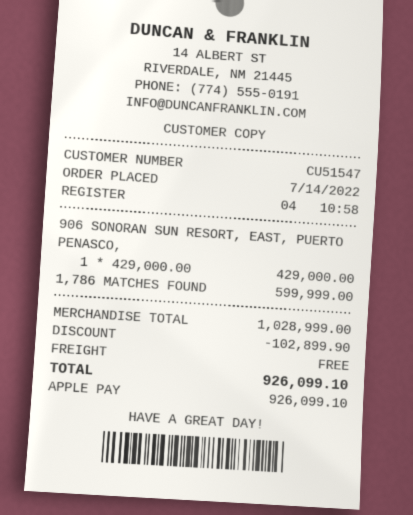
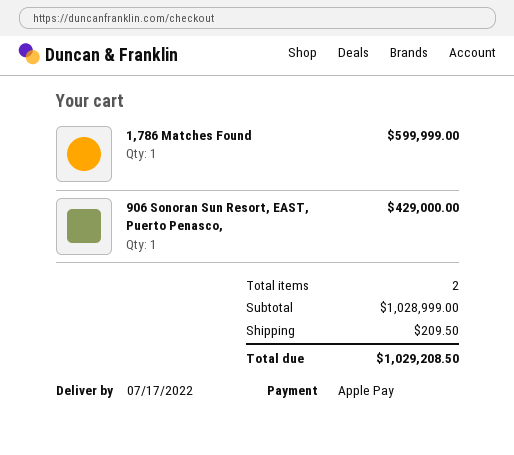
discount: 102899.90 -> none
shipping: 0.00 -> 209.50
total: 926099.10 -> 1029208.50

